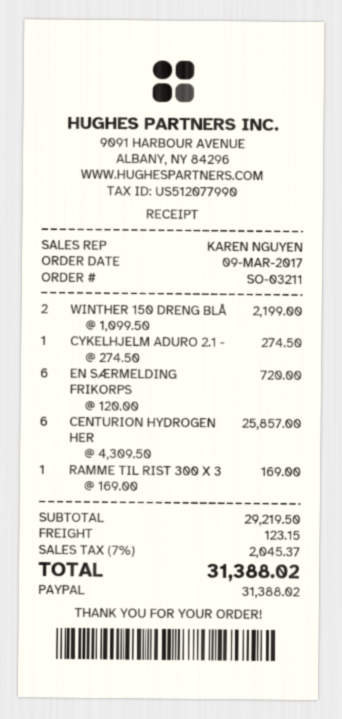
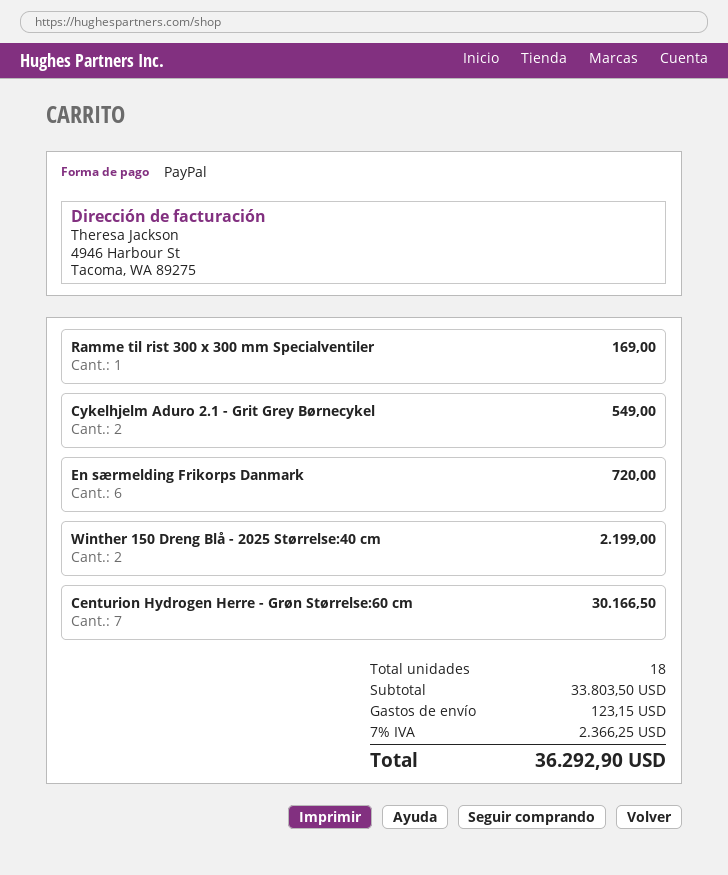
CYKELHJELM ADURO 2.1 -: 1 for 274.50 -> 2 for 549.00
CENTURION HYDROGEN HER: 6 for 25857.00 -> 7 for 30166.50
subtotal: 29219.50 -> 33803.50
tax: 7% = 2045.37 -> 7% = 2366.25
total: 31388.02 -> 36292.90

